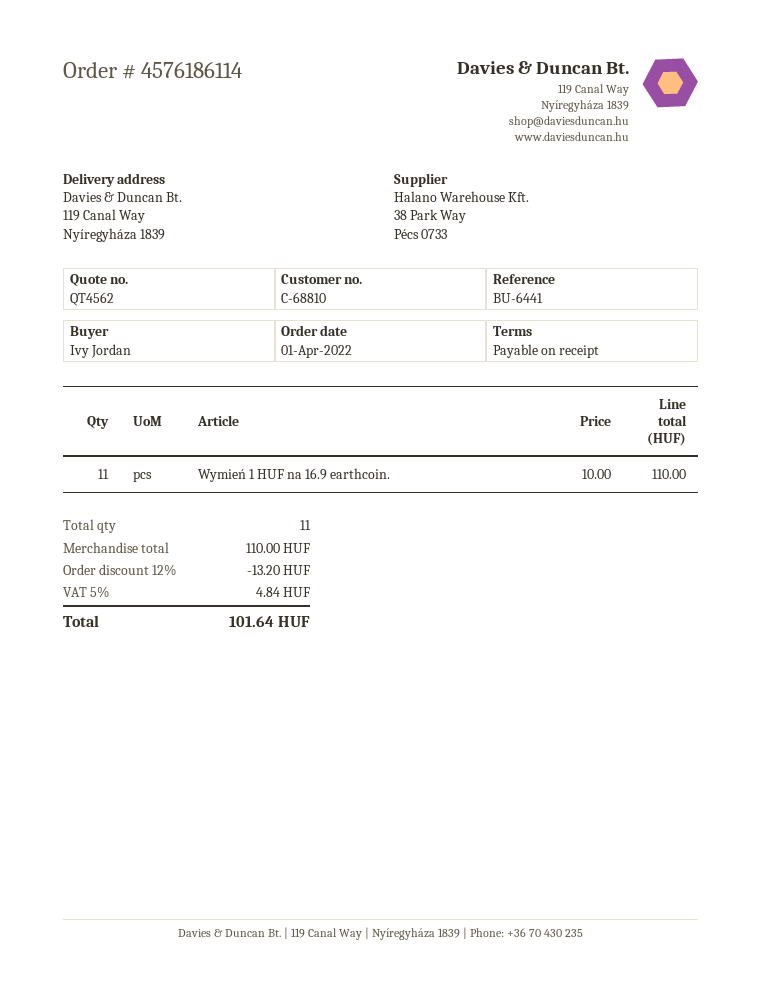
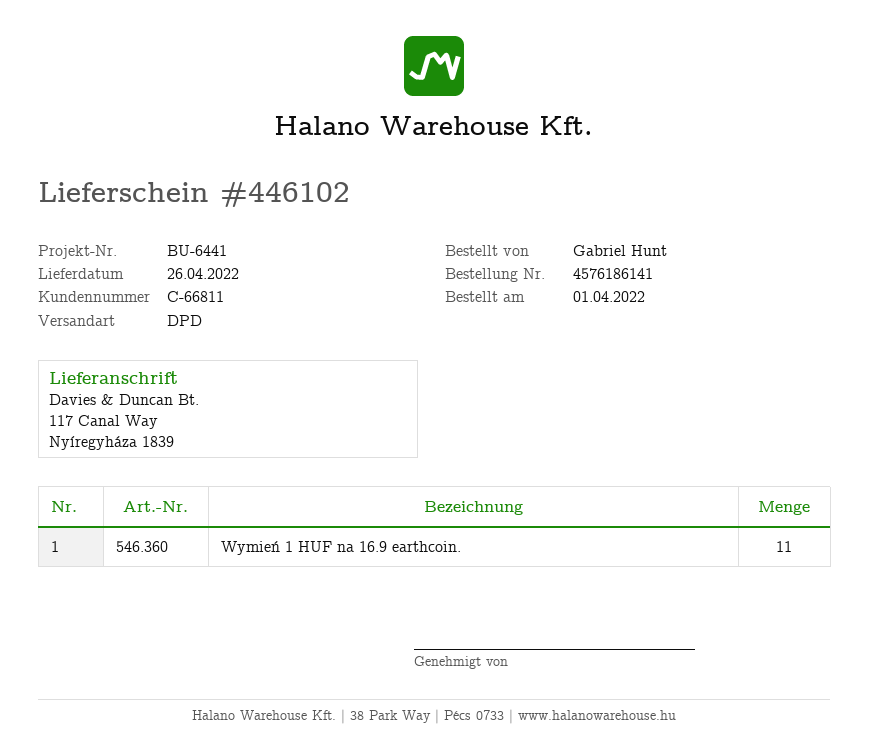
order number: 4576186114 -> 4576186141
customer number: C-68810 -> C-66811
ordered by: Ivy Jordan -> Gabriel Hunt
ship to: 119 Canal Way, Nyíregyháza 1839 -> 117 Canal Way, Nyíregyháza 1839

